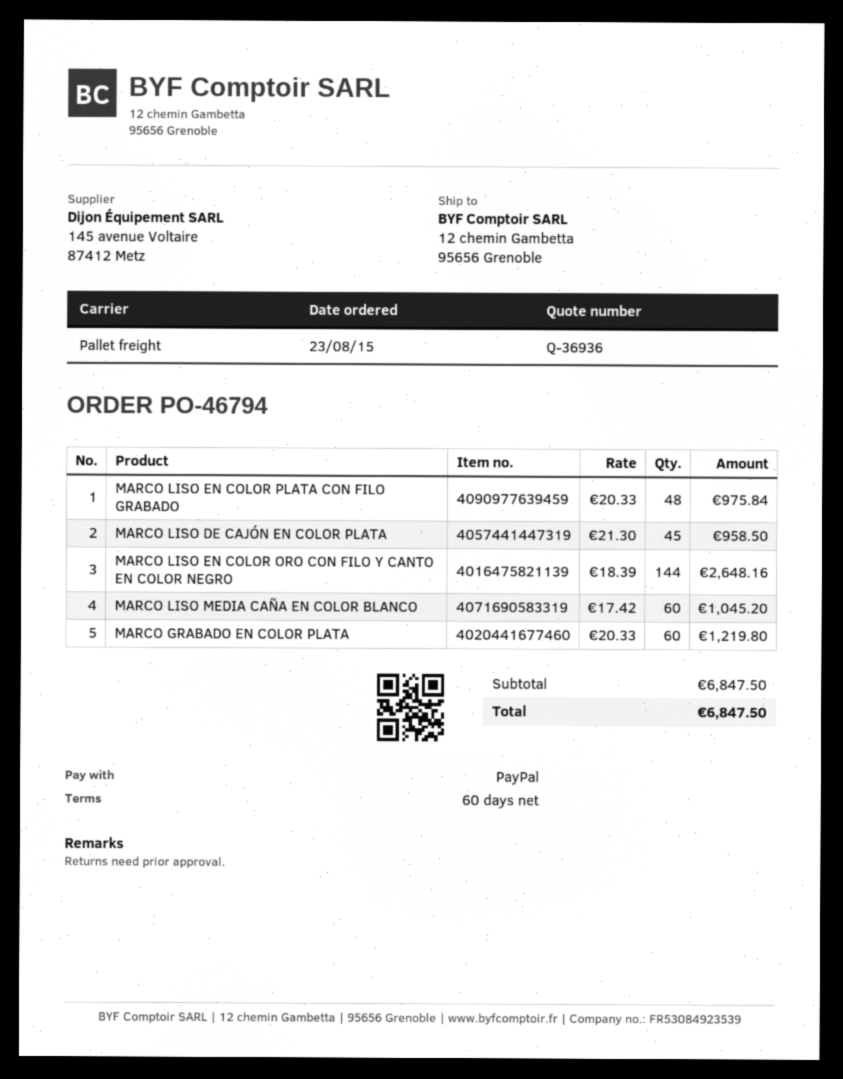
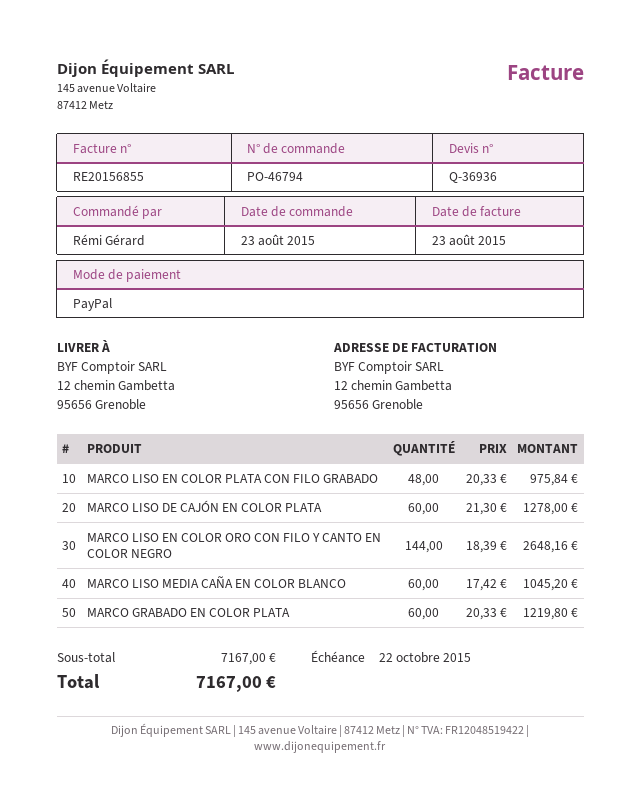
MARCO LISO DE CAJÓN EN COLOR PLATA: 45 x 21.30 = 958.50 -> 60 x 21.30 = 1278.00
subtotal: 6847.50 -> 7167.00
total: 6847.50 -> 7167.00

